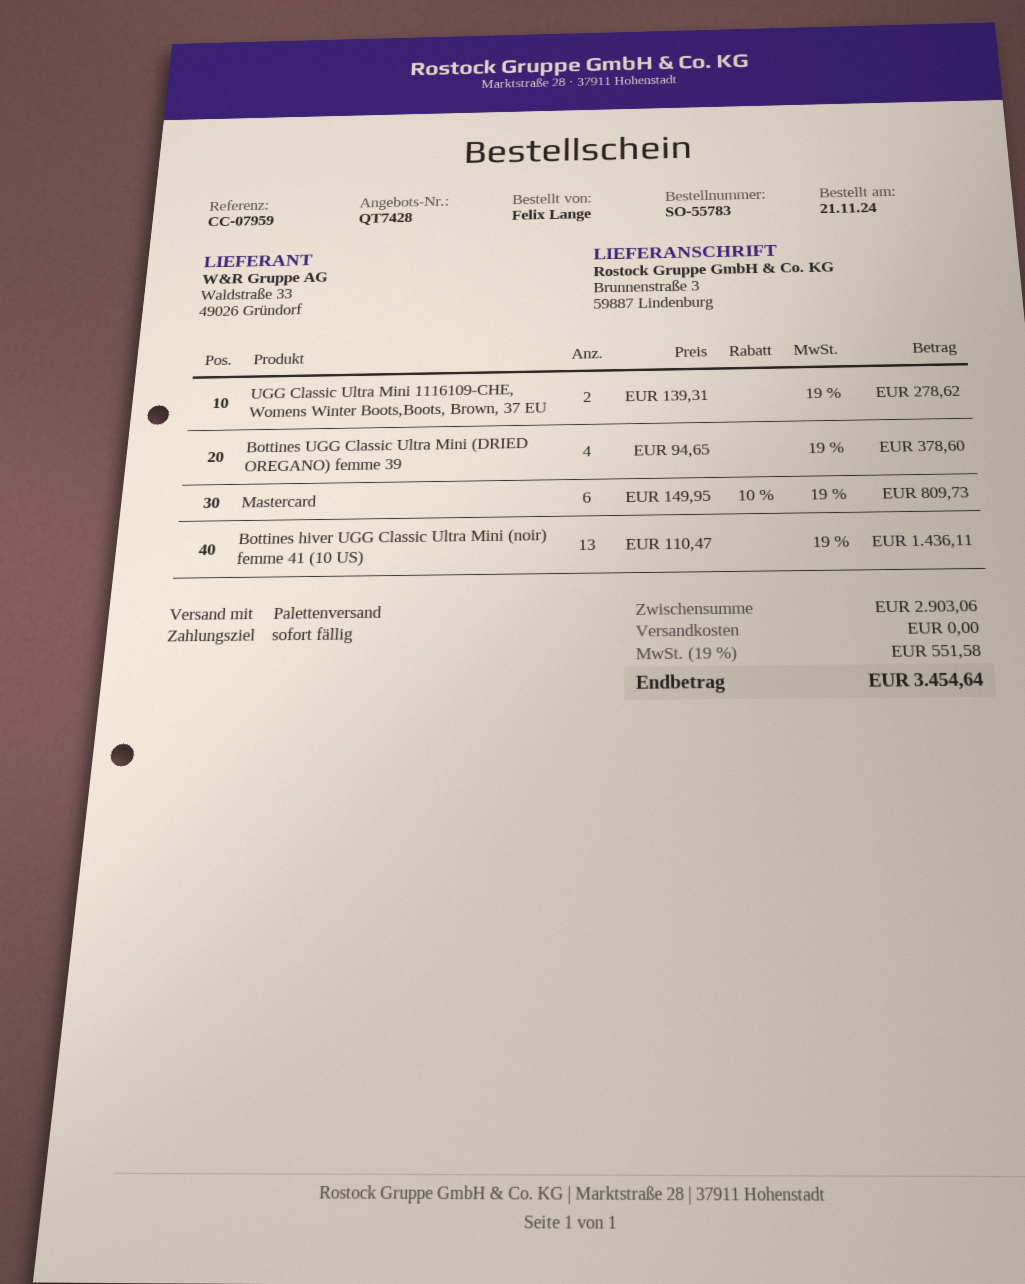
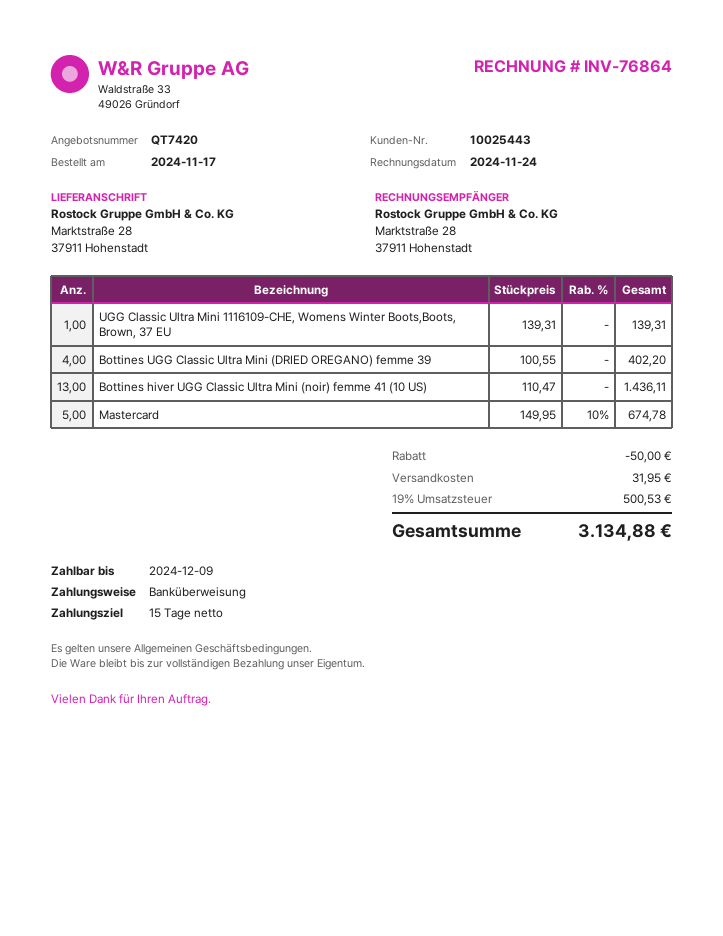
quote number: QT7428 -> QT7420
order date: 2024-11-21 -> 2024-11-17
payment terms: on receipt -> 15 days
ship to: Brunnenstraße 3, 59887 Lindenburg -> Marktstraße 28, 37911 Hohenstadt
UGG Classic Ultra Mini 1116109-CHE, Womens Winter Boots,Boots, Brown, 37 EU: 2 x 139.31 = 278.62 -> 1 x 139.31 = 139.31
Bottines UGG Classic Ultra Mini (DRIED OREGANO) femme 39: 4 x 94.65 = 378.60 -> 4 x 100.55 = 402.20
Mastercard: 6 x 149.95 - 10% = 809.73 -> 5 x 149.95 - 10% = 674.78
discount: none -> 50.00
shipping: 0.00 -> 31.95
tax: 19% = 551.58 -> 19% = 500.53
total: 3454.64 -> 3134.88

